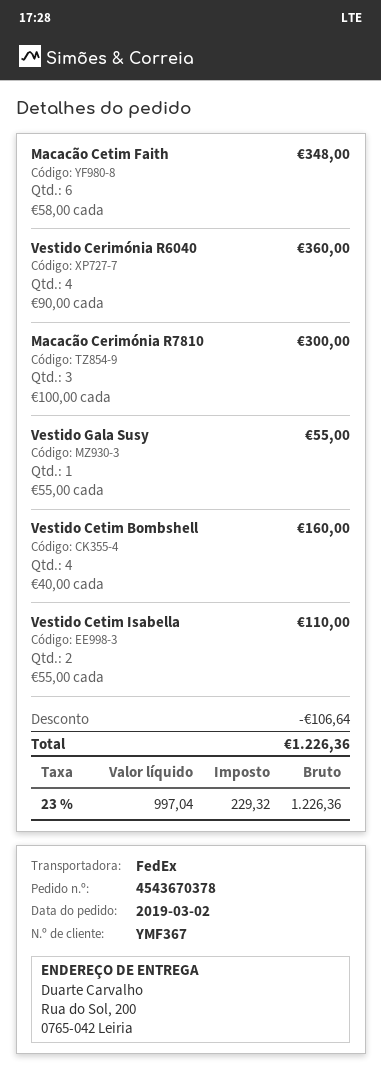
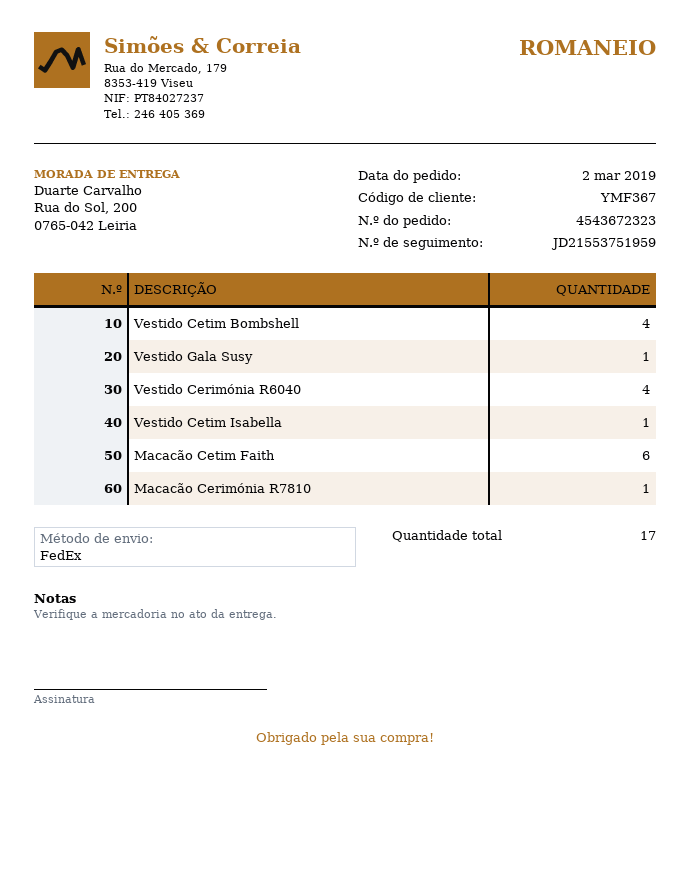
order number: 4543670378 -> 4543672323
Macacão Cerimónia R7810: 3 -> 1
Vestido Cetim Isabella: 2 -> 1

